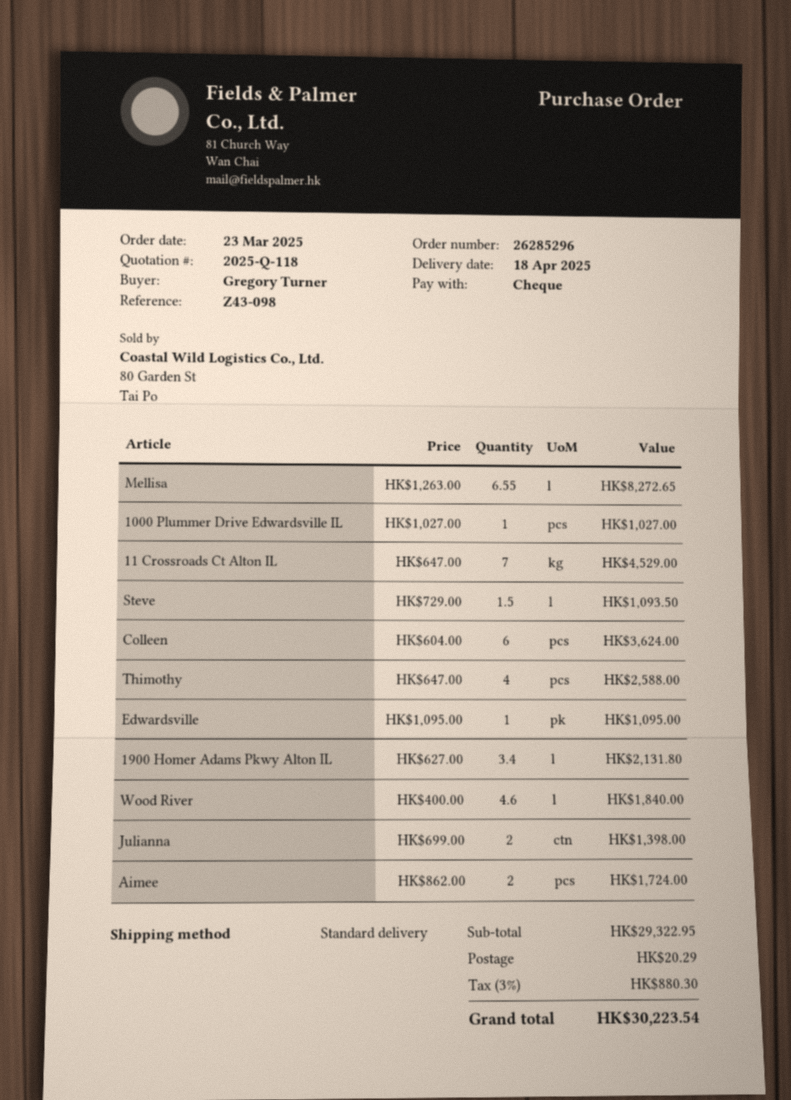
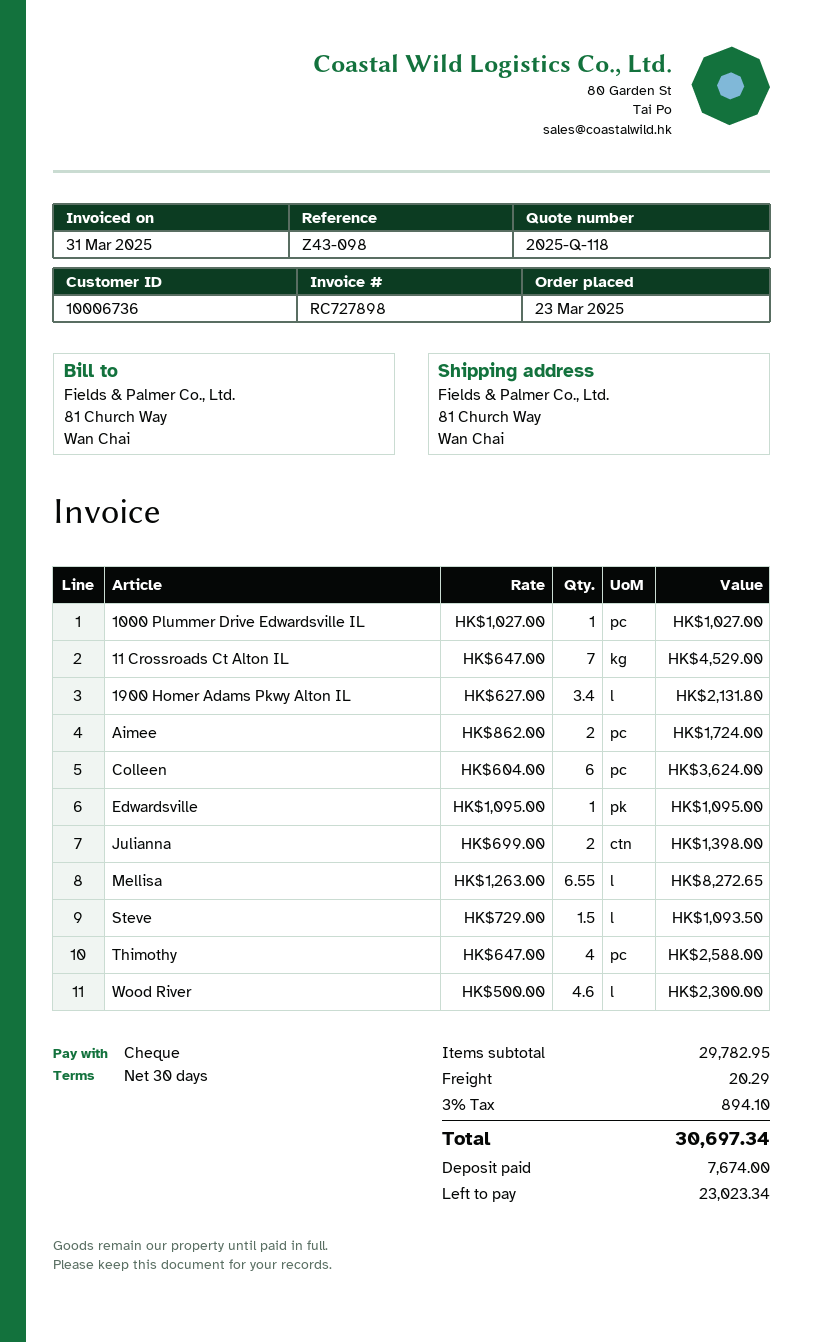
Wood River: 4.6 x 400.00 = 1840.00 -> 4.6 x 500.00 = 2300.00
subtotal: 29322.95 -> 29782.95
tax: 3% = 880.30 -> 3% = 894.10
total: 30223.54 -> 30697.34

